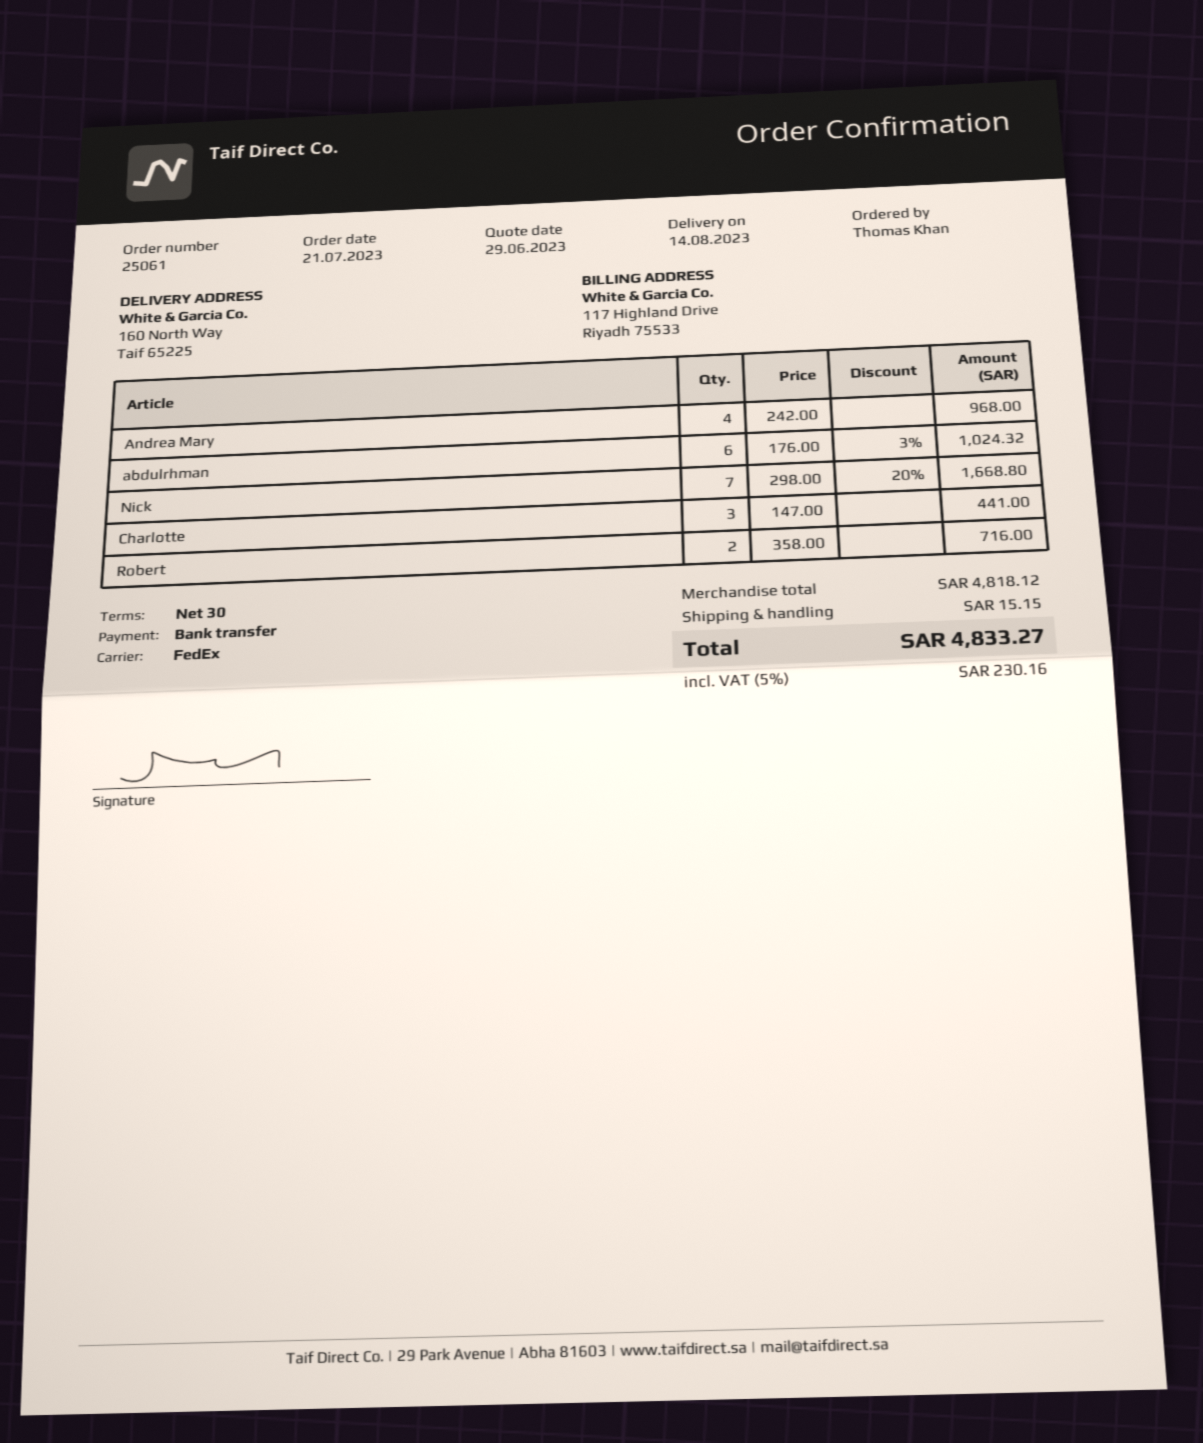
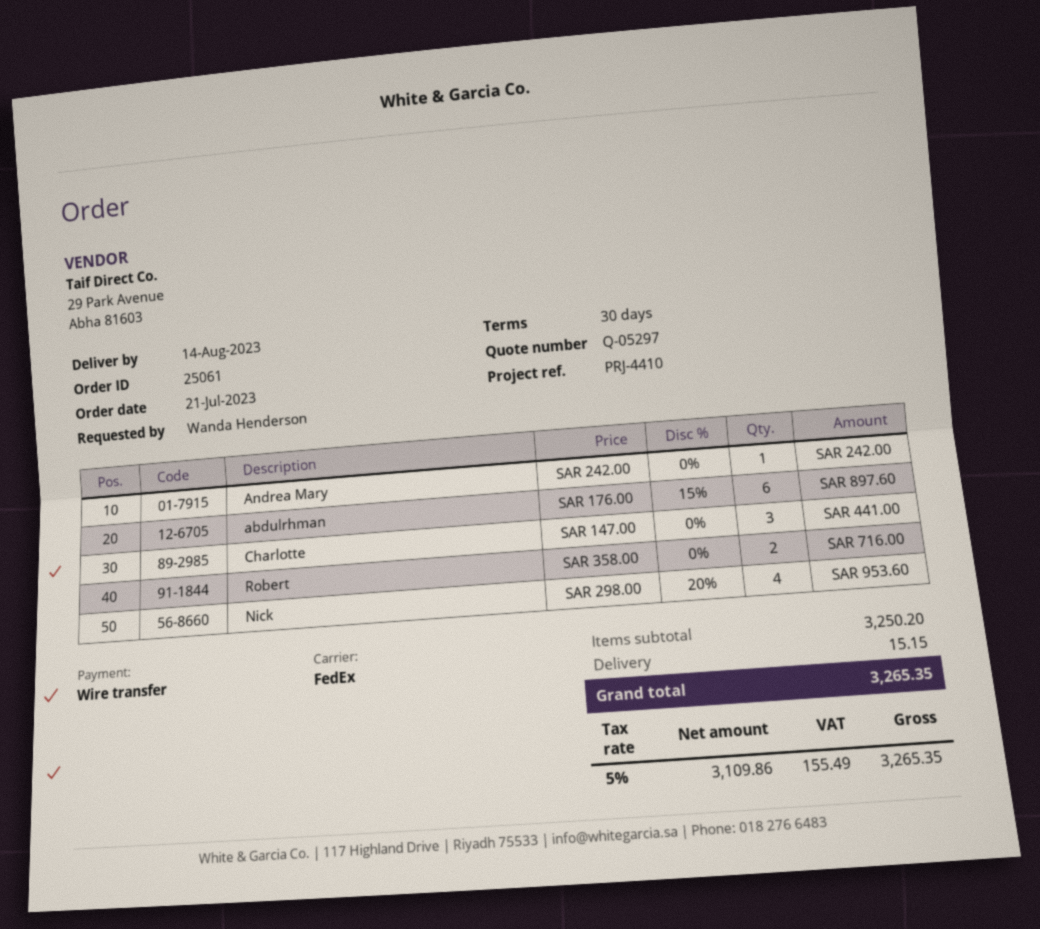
ordered by: Thomas Khan -> Wanda Henderson
Andrea Mary: 4 x 242.00 = 968.00 -> 1 x 242.00 = 242.00
abdulrhman: 6 x 176.00 - 3% = 1024.32 -> 6 x 176.00 - 15% = 897.60
Nick: 7 x 298.00 - 20% = 1668.80 -> 4 x 298.00 - 20% = 953.60
subtotal: 4818.12 -> 3250.20
tax: 5% = 230.16 -> 5% = 155.49
total: 4833.27 -> 3265.35

